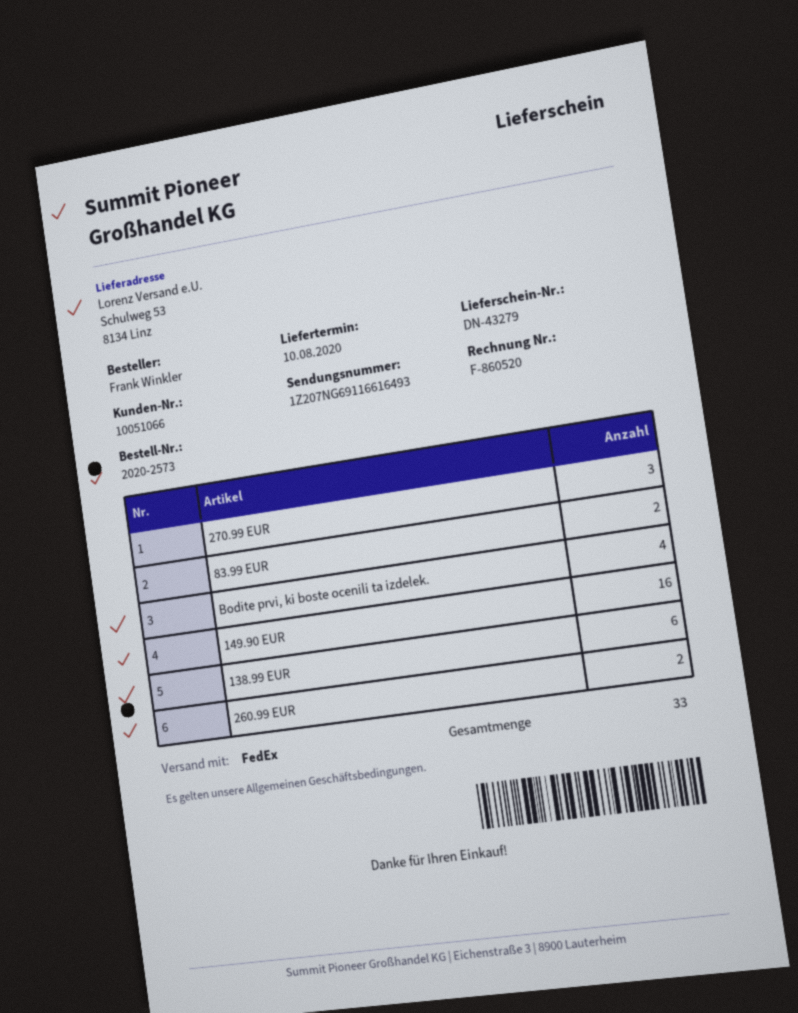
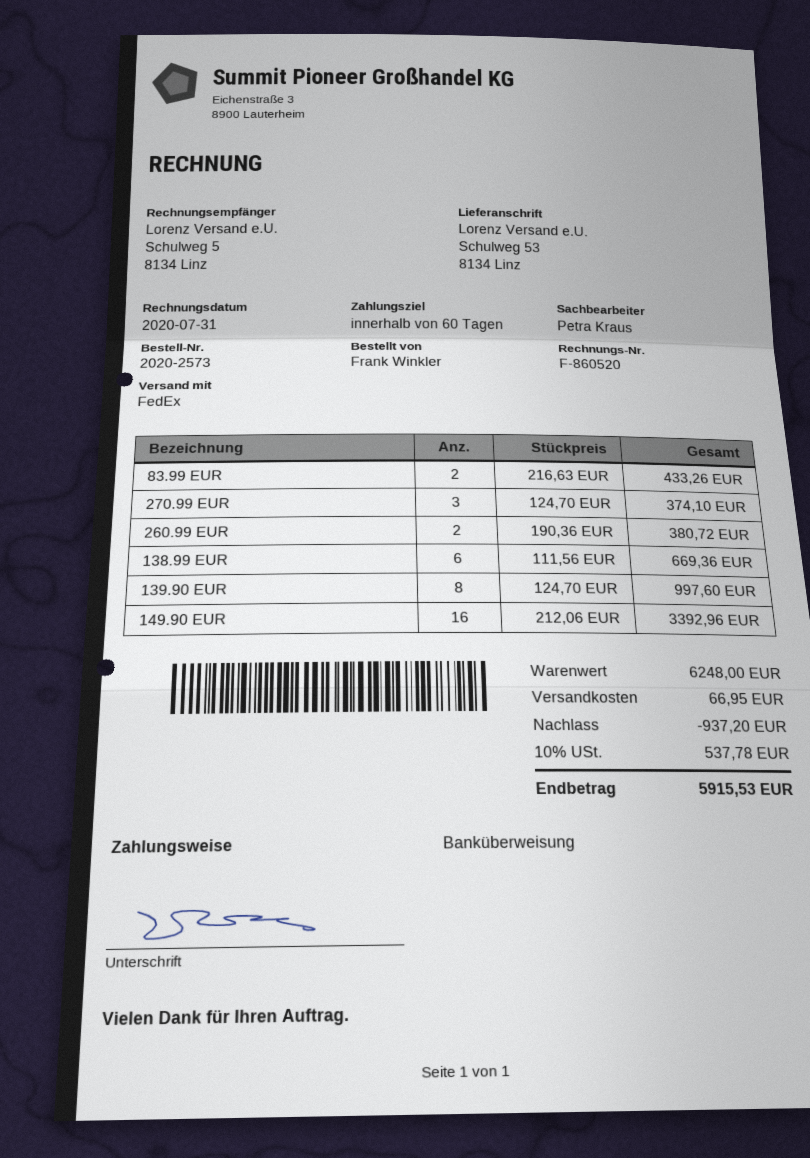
Bodite prvi, ki boste ocenili ta izdelek.: 4 -> none
139.90 EUR: none -> 8

